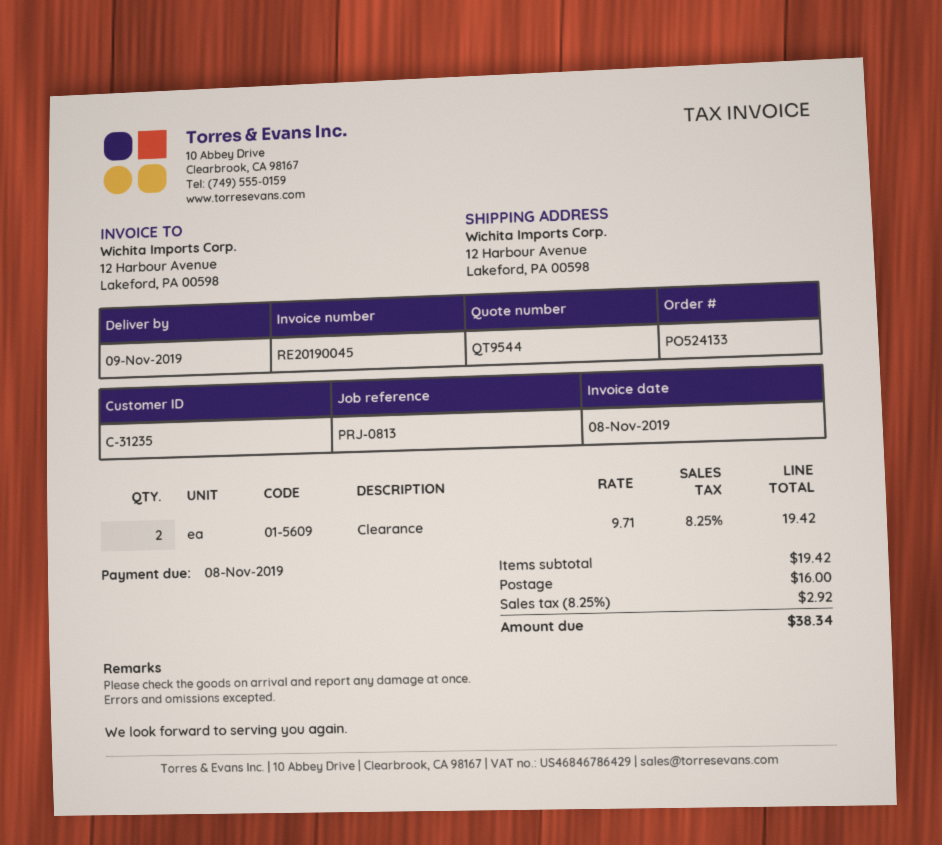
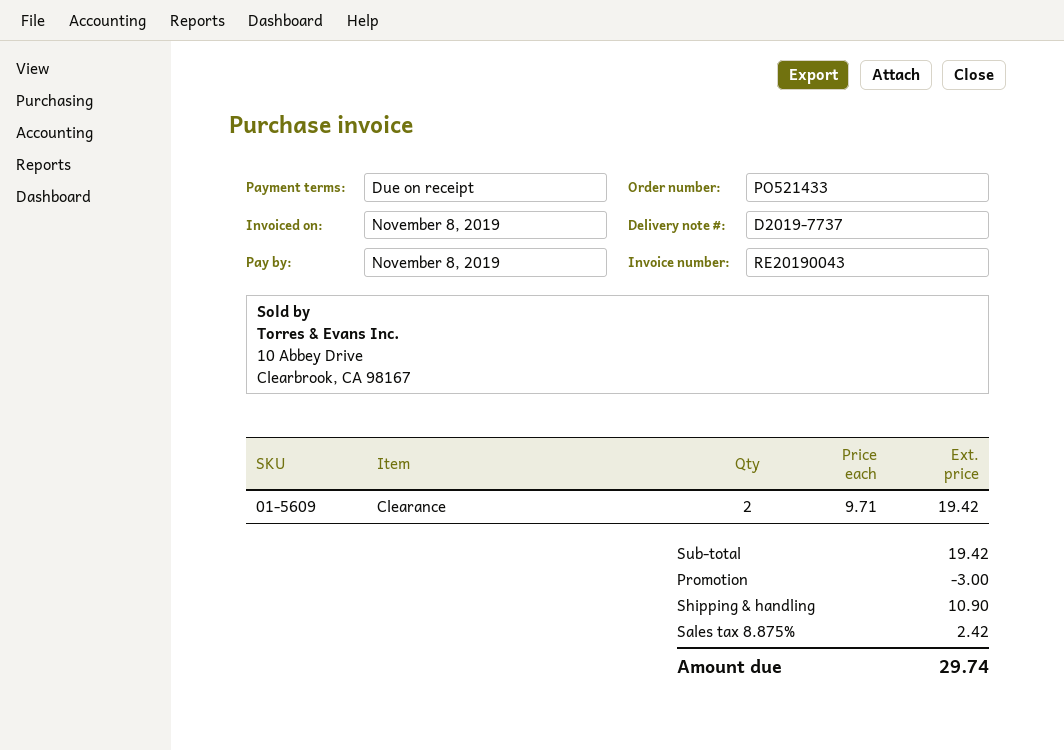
order number: PO524133 -> PO521433
invoice number: RE20190045 -> RE20190043
discount: none -> 3.00
shipping: 16.00 -> 10.90
tax: 8.25% = 2.92 -> 8.875% = 2.42
total: 38.34 -> 29.74

